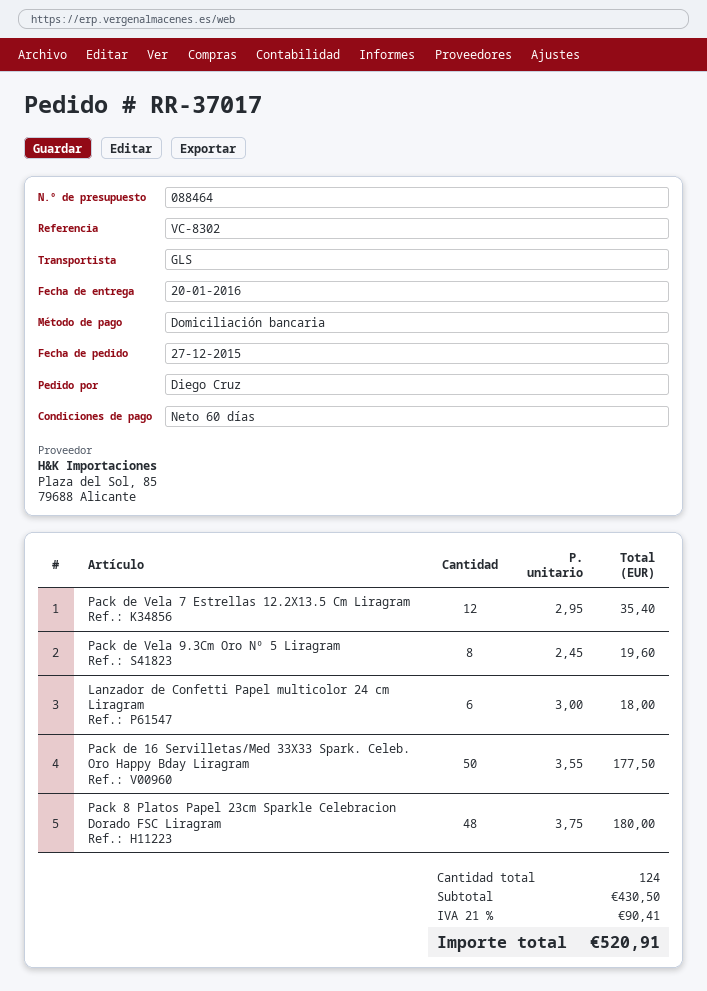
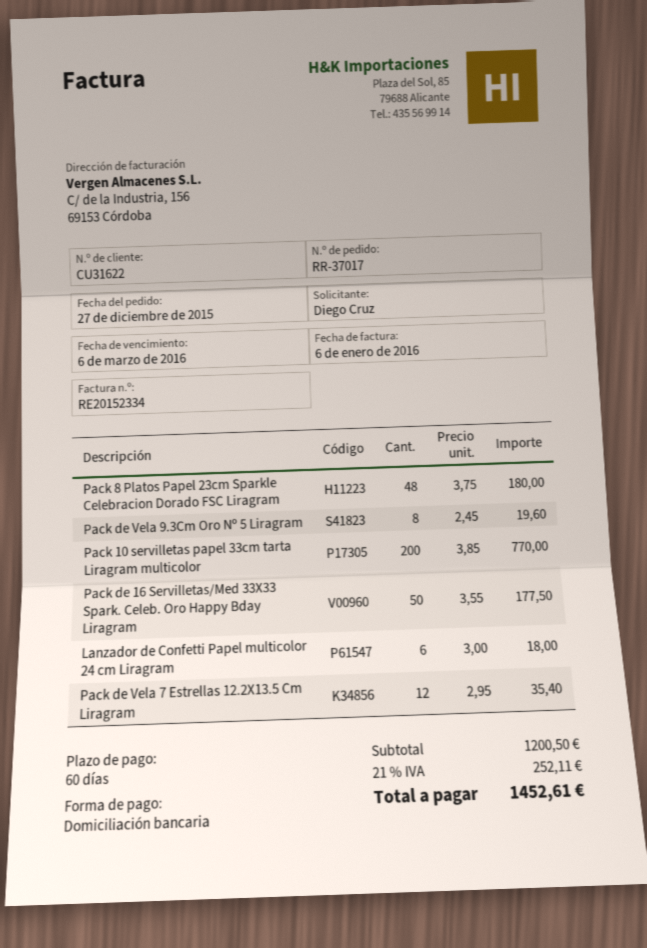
Pack 10 servilletas papel 33cm tarta Liragram multicolor: none -> 200 x 3.85 = 770.00
subtotal: 430.50 -> 1200.50
tax: 21% = 90.41 -> 21% = 252.11
total: 520.91 -> 1452.61

